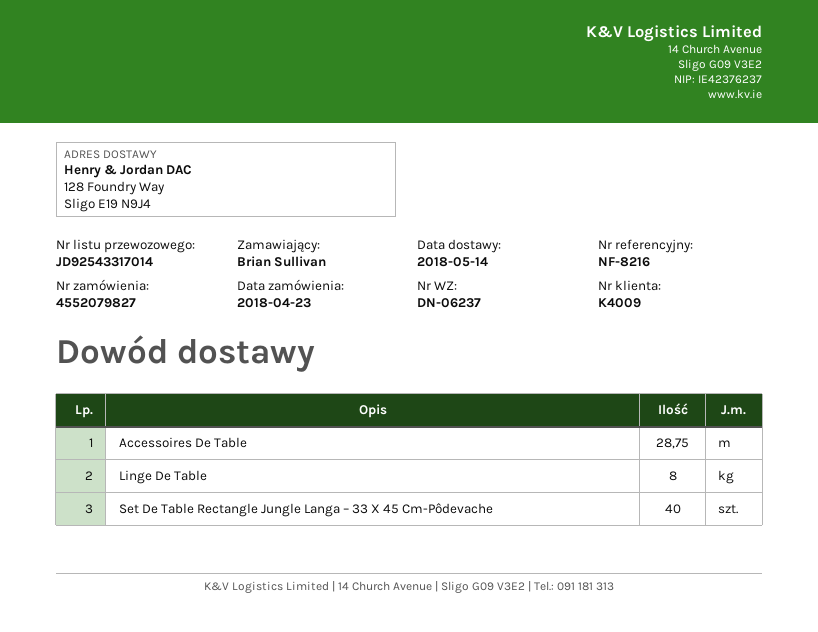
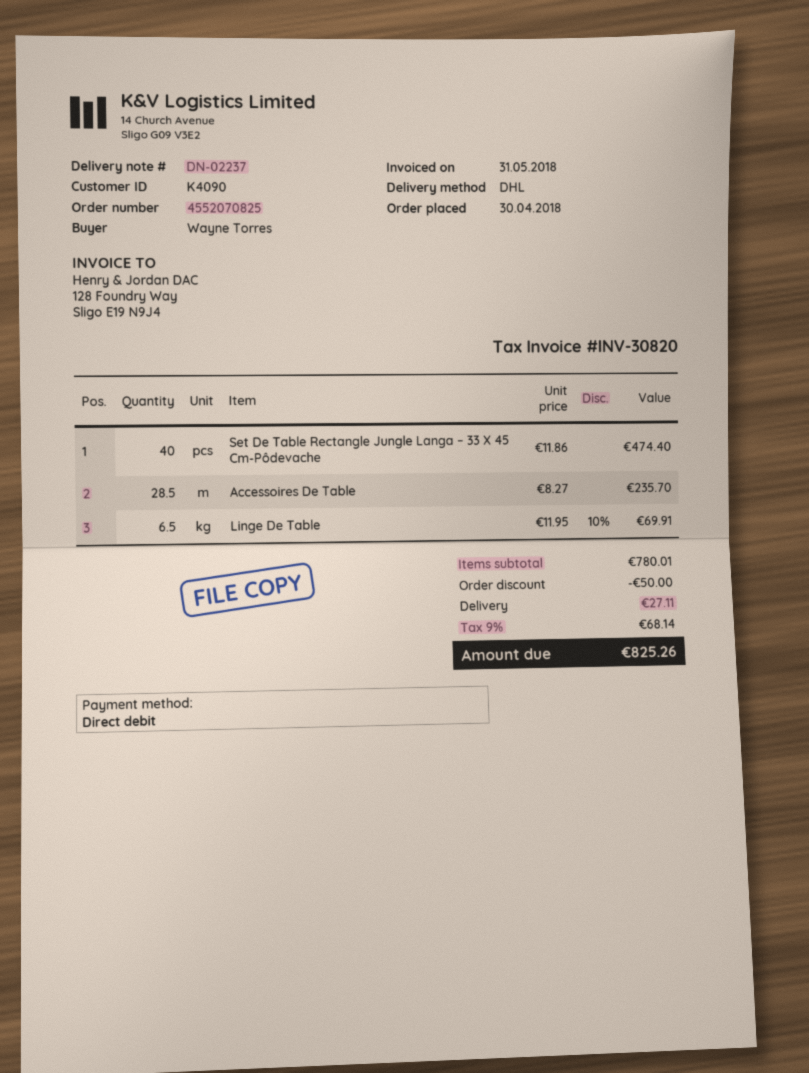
order number: 4552079827 -> 4552070825
order date: 2018-04-23 -> 2018-04-30
delivery note number: DN-06237 -> DN-02237
customer number: K4009 -> K4090
ordered by: Brian Sullivan -> Wayne Torres
Accessoires De Table: 28.75 -> 28.5
Linge De Table: 8 -> 6.5

